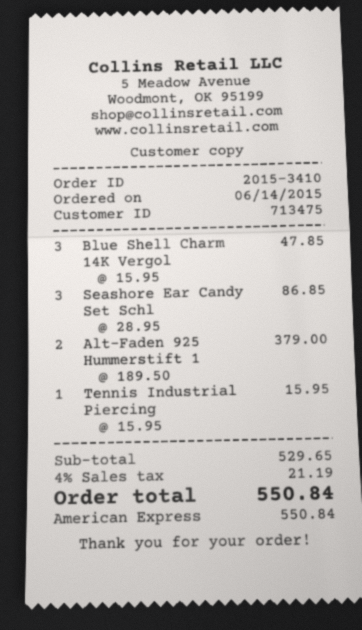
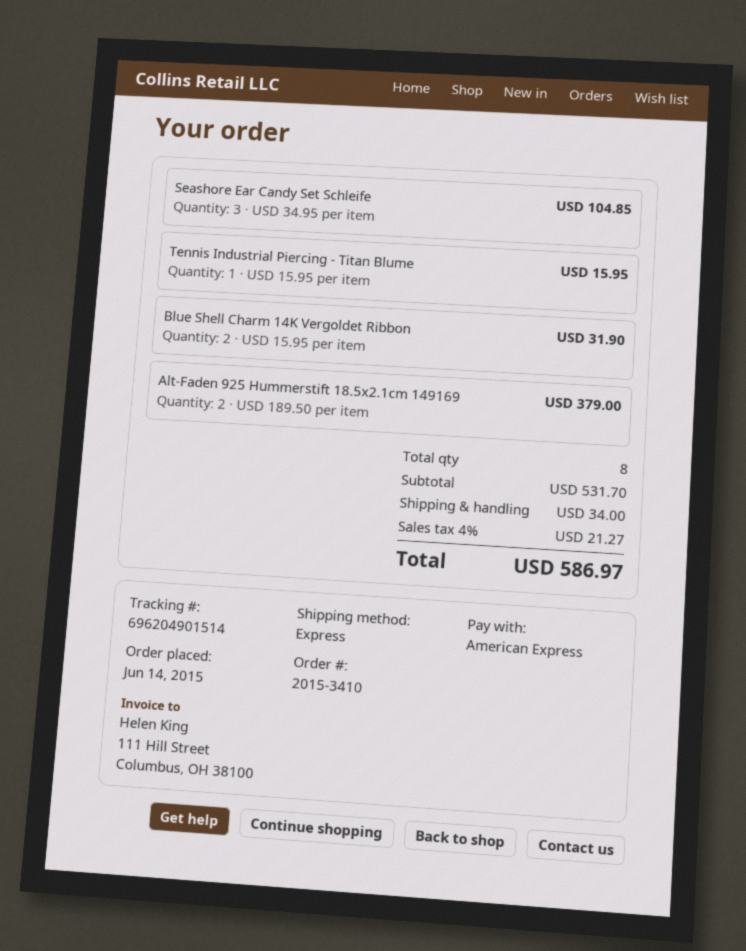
Blue Shell Charm 14K Vergol: 3 x 15.95 = 47.85 -> 2 x 15.95 = 31.90
Seashore Ear Candy Set Schl: 3 x 28.95 = 86.85 -> 3 x 34.95 = 104.85
subtotal: 529.65 -> 531.70
shipping: none -> 34.00
tax: 4% = 21.19 -> 4% = 21.27
total: 550.84 -> 586.97

